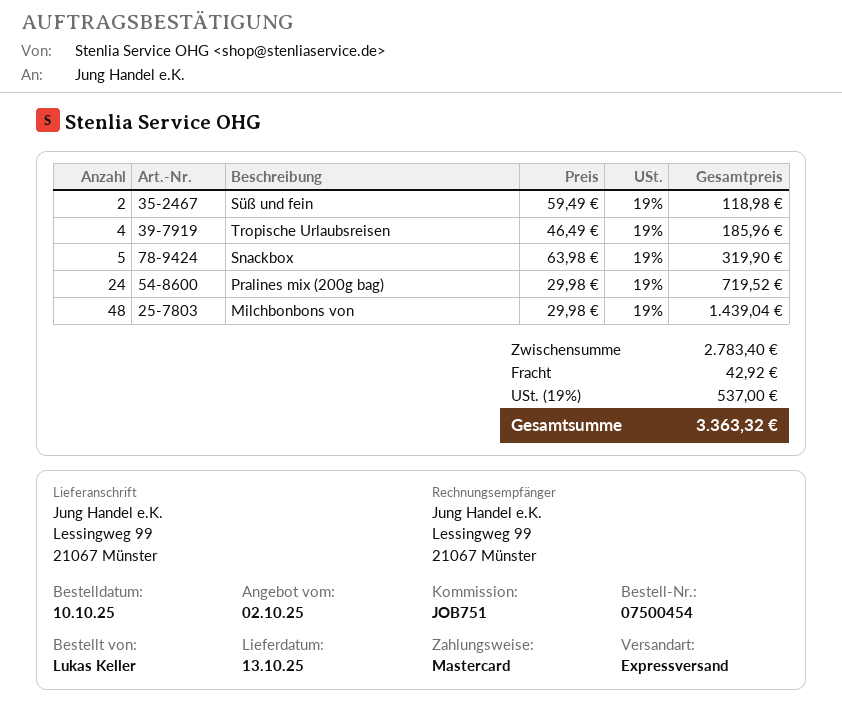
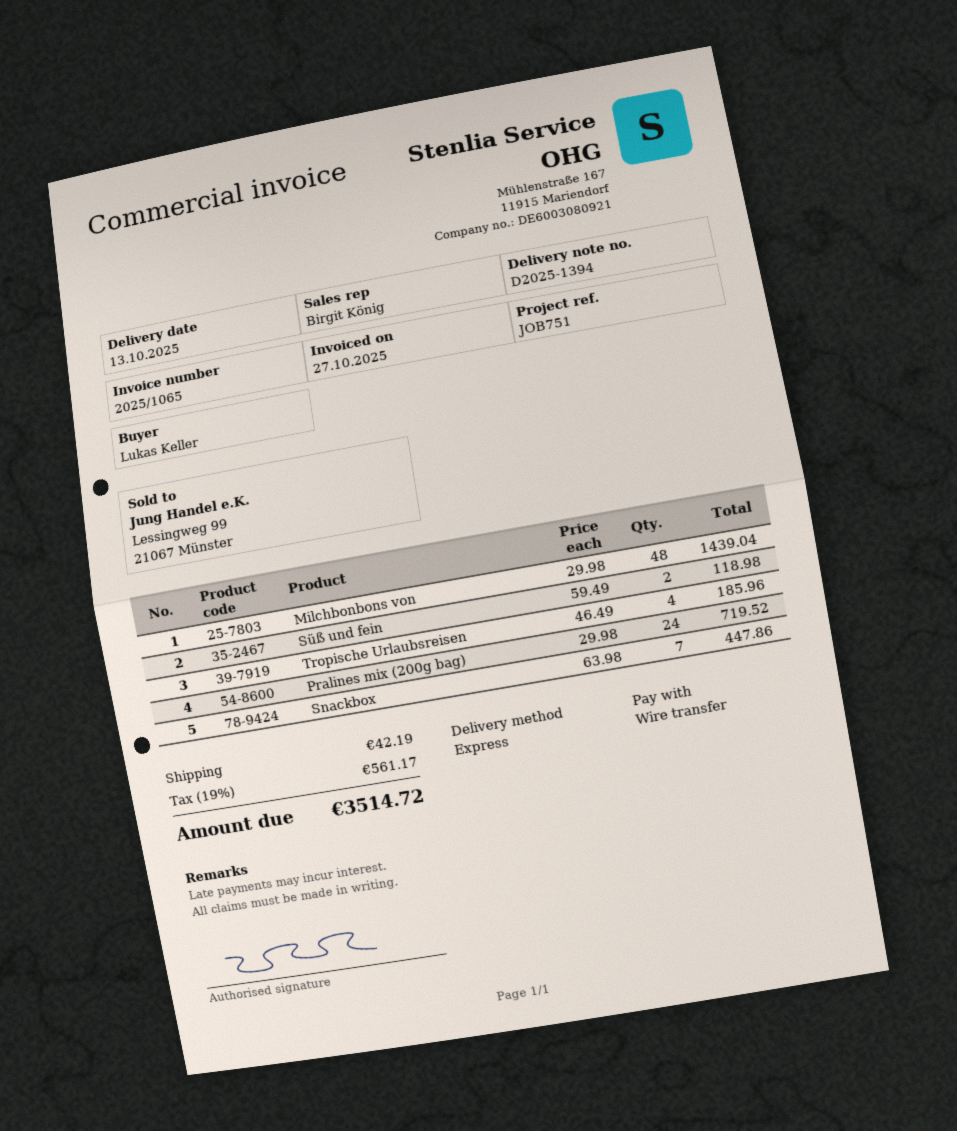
payment method: Mastercard -> bank transfer
Snackbox: 5 x 63.98 = 319.90 -> 7 x 63.98 = 447.86
shipping: 42.92 -> 42.19
tax: 19% = 537.00 -> 19% = 561.17
total: 3363.32 -> 3514.72

